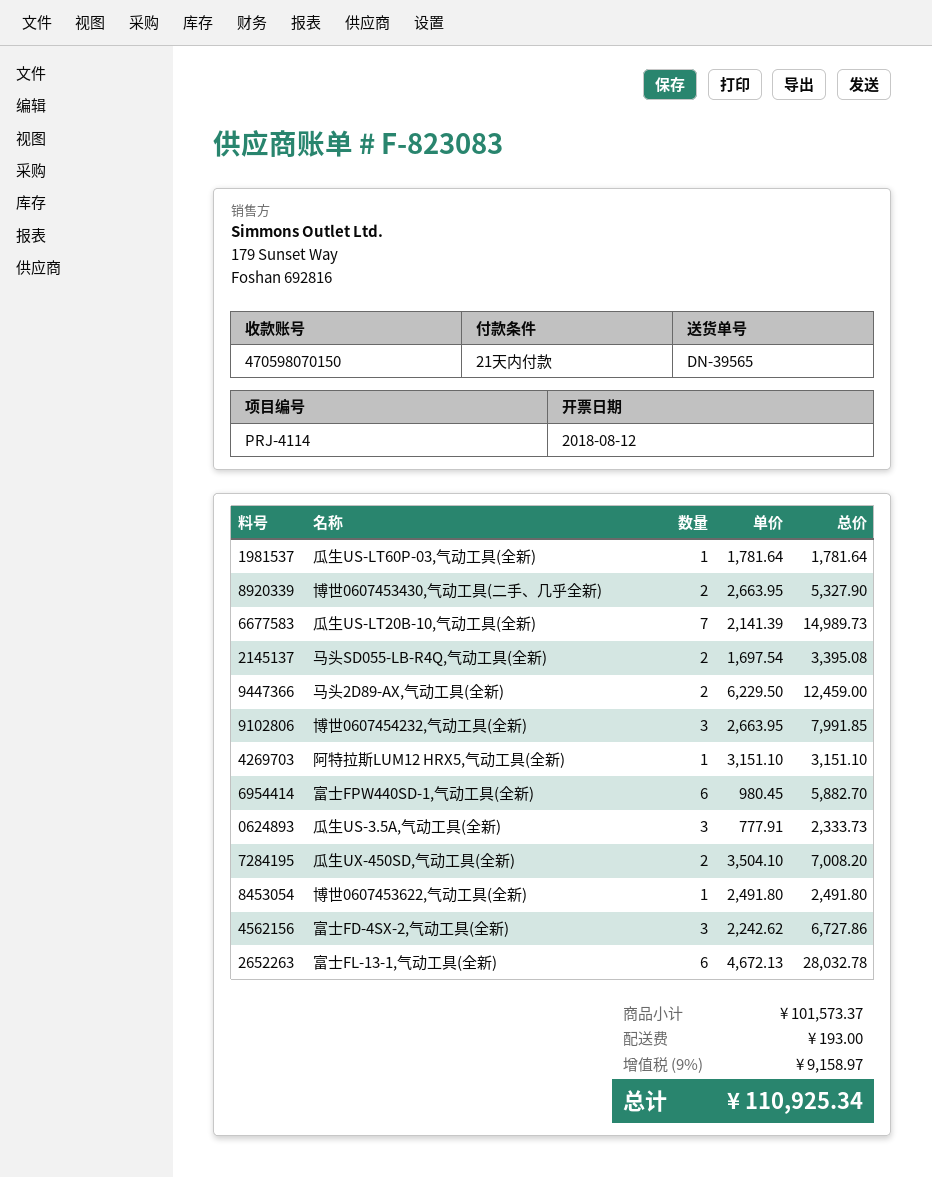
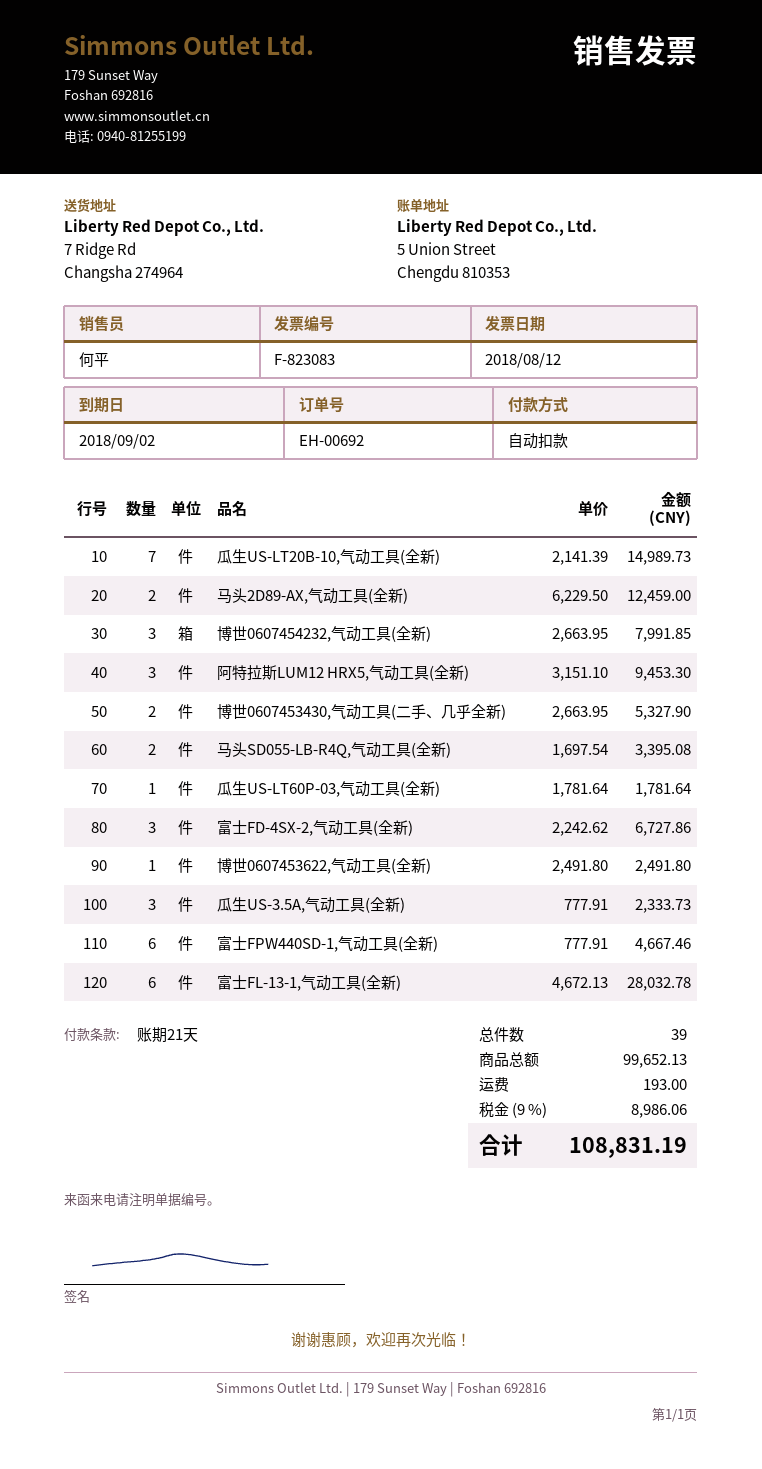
阿特拉斯LUM12 HRX5,气动工具(全新): 1 x 3151.10 = 3151.10 -> 3 x 3151.10 = 9453.30
富士FPW440SD-1,气动工具(全新): 6 x 980.45 = 5882.70 -> 6 x 777.91 = 4667.46
瓜生UX-450SD,气动工具(全新): 2 x 3504.10 = 7008.20 -> none
subtotal: 101573.37 -> 99652.13
tax: 9% = 9158.97 -> 9% = 8986.06
total: 110925.34 -> 108831.19

